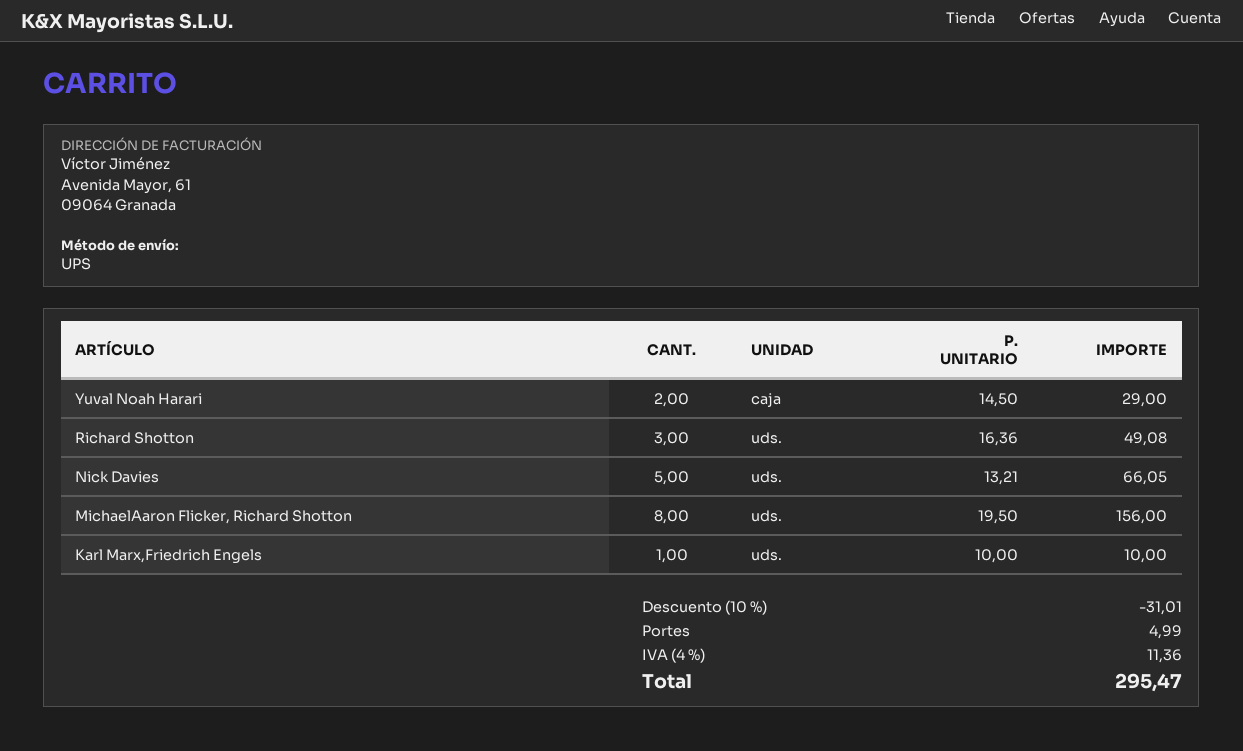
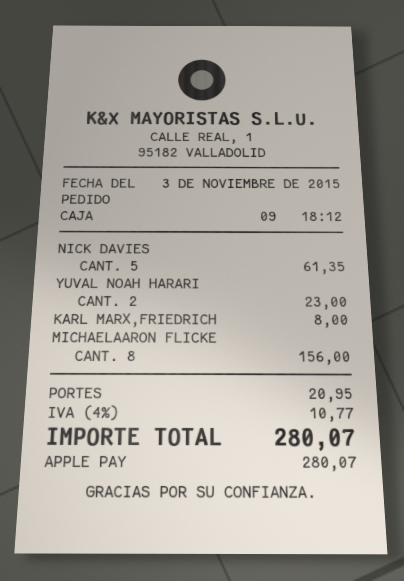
Yuval Noah Harari: 2 for 29.00 -> 2 for 23.00
Richard Shotton: 3 for 49.08 -> none
Nick Davies: 5 for 66.05 -> 5 for 61.35
Karl Marx,Friedrich Engels: 1 for 10.00 -> 1 for 8.00
discount: 10% = 31.01 -> none
shipping: 4.99 -> 20.95
tax: 4% = 11.36 -> 4% = 10.77
total: 295.47 -> 280.07

